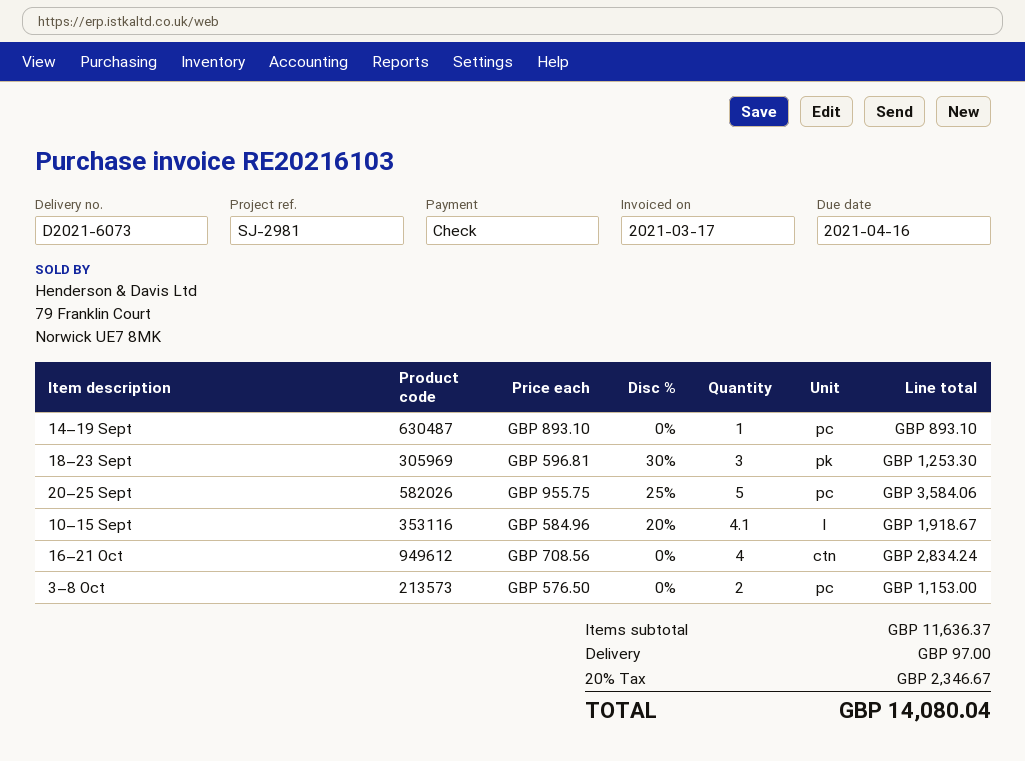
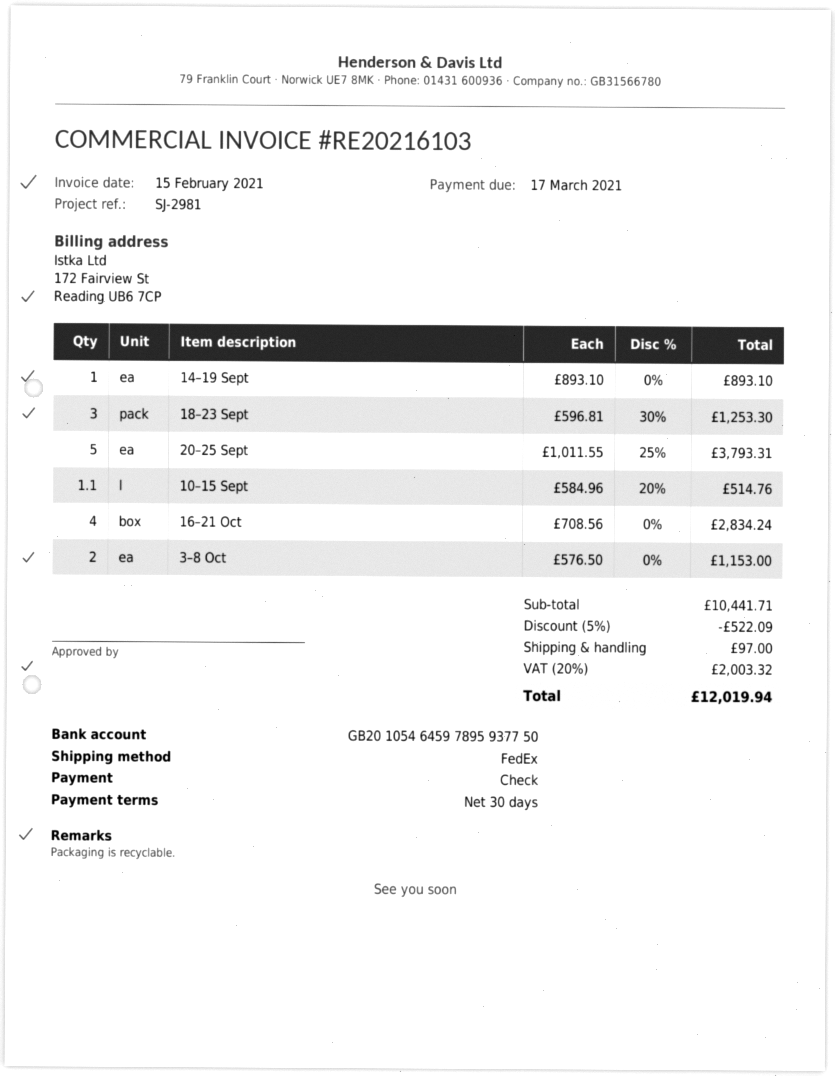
invoice date: 2021-03-17 -> 2021-02-15
due date: 2021-04-16 -> 2021-03-17
20–25 Sept: 5 x 955.75 - 25% = 3584.06 -> 5 x 1011.55 - 25% = 3793.31
10–15 Sept: 4.1 x 584.96 - 20% = 1918.67 -> 1.1 x 584.96 - 20% = 514.76
subtotal: 11636.37 -> 10441.71
discount: none -> 5% = 522.09
tax: 20% = 2346.67 -> 20% = 2003.32
total: 14080.04 -> 12019.94

